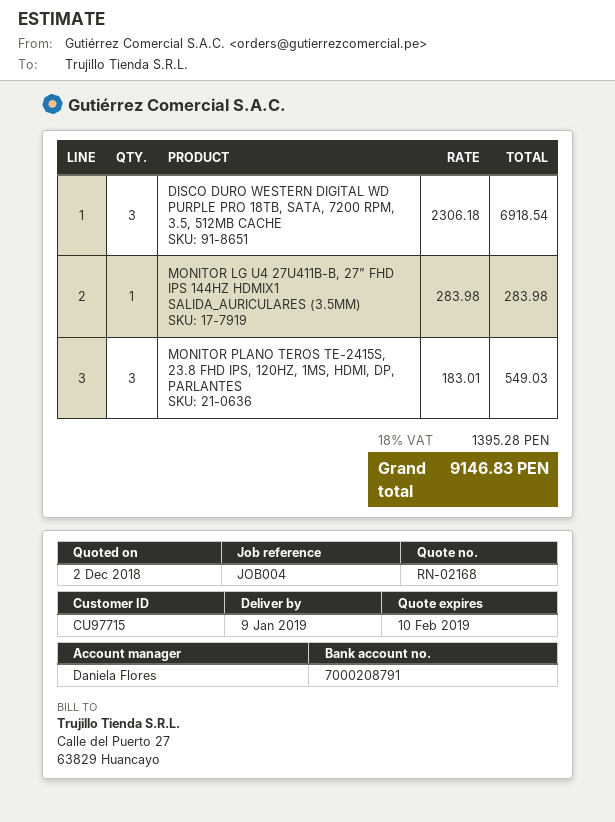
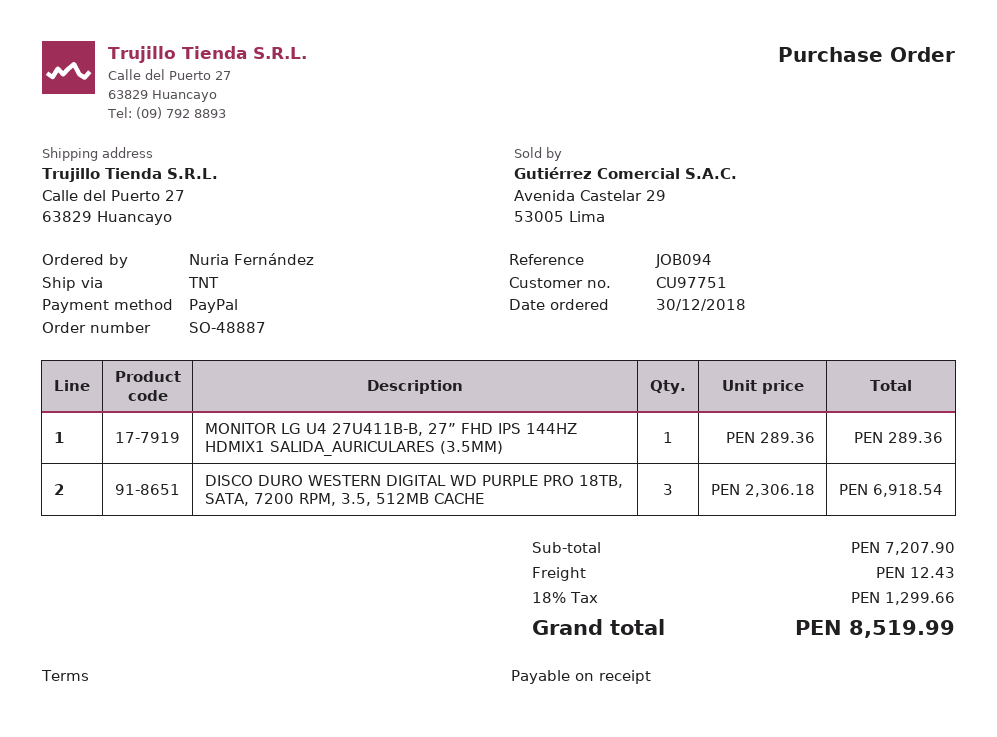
customer number: CU97715 -> CU97751
reference: JOB004 -> JOB094
MONITOR LG U4 27U411B-B, 27” FHD IPS 144HZ HDMIX1 SALIDA_AURICULARES (3.5MM): 1 x 283.98 = 283.98 -> 1 x 289.36 = 289.36
MONITOR PLANO TEROS TE-2415S, 23.8 FHD IPS, 120HZ, 1MS, HDMI, DP, PARLANTES: 3 x 183.01 = 549.03 -> none
shipping: none -> 12.43
tax: 18% = 1395.28 -> 18% = 1299.66
total: 9146.83 -> 8519.99

